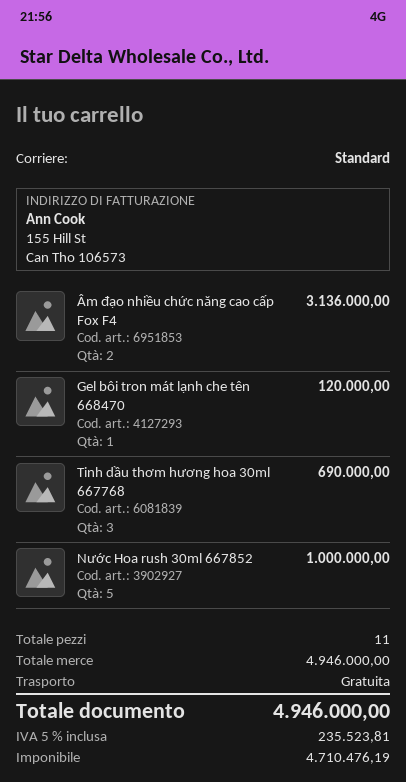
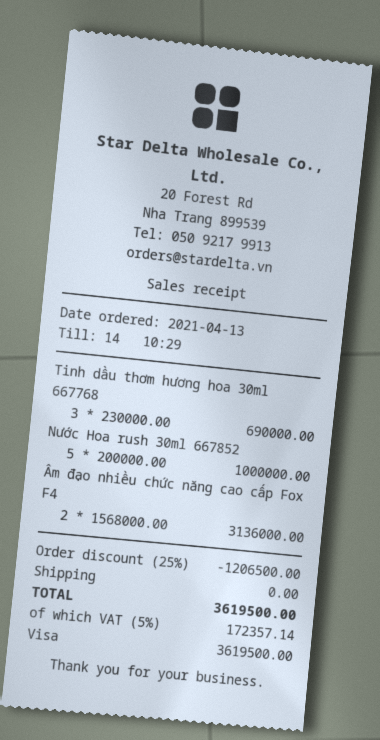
Gel bôi tron mát lạnh che tên 668470: 1 for 120000.00 -> none
discount: none -> 25% = 1206500.00
tax: 5% = 235523.81 -> 5% = 172357.14
total: 4946000.00 -> 3619500.00

